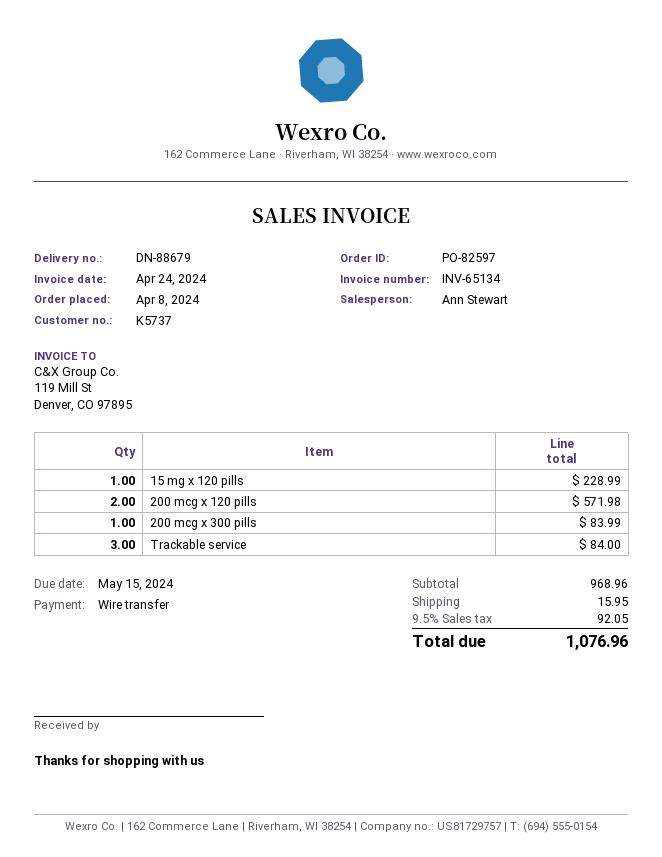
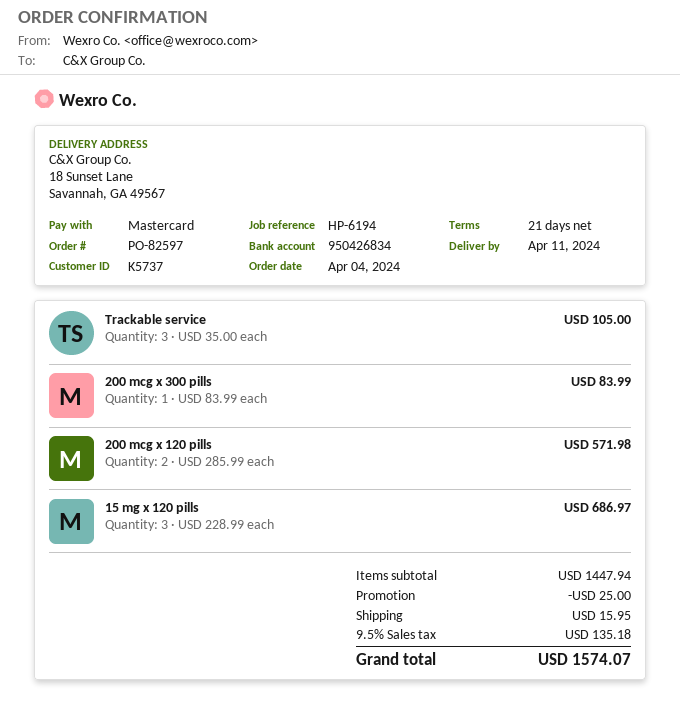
order date: 2024-04-08 -> 2024-04-04
payment method: bank transfer -> Mastercard
15 mg x 120 pills: 1 for 228.99 -> 3 for 686.97
Trackable service: 3 for 84.00 -> 3 for 105.00
subtotal: 968.96 -> 1447.94
discount: none -> 25.00
tax: 9.5% = 92.05 -> 9.5% = 135.18
total: 1076.96 -> 1574.07

